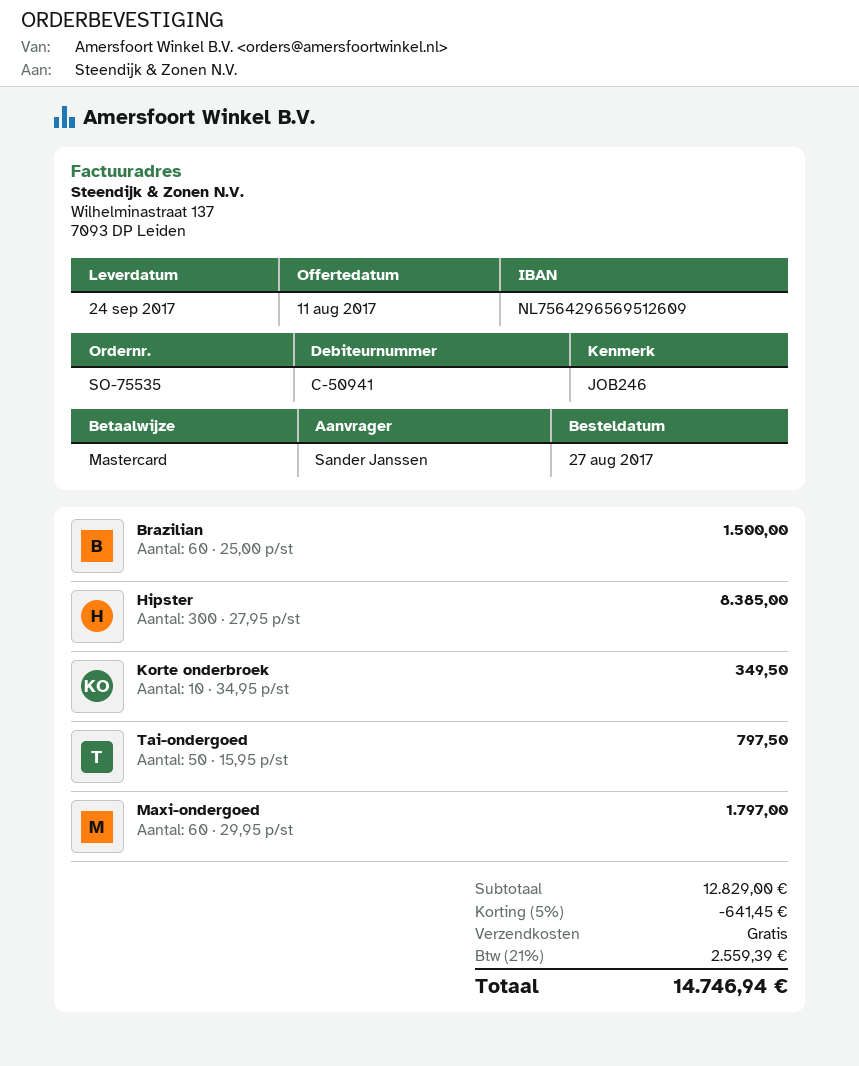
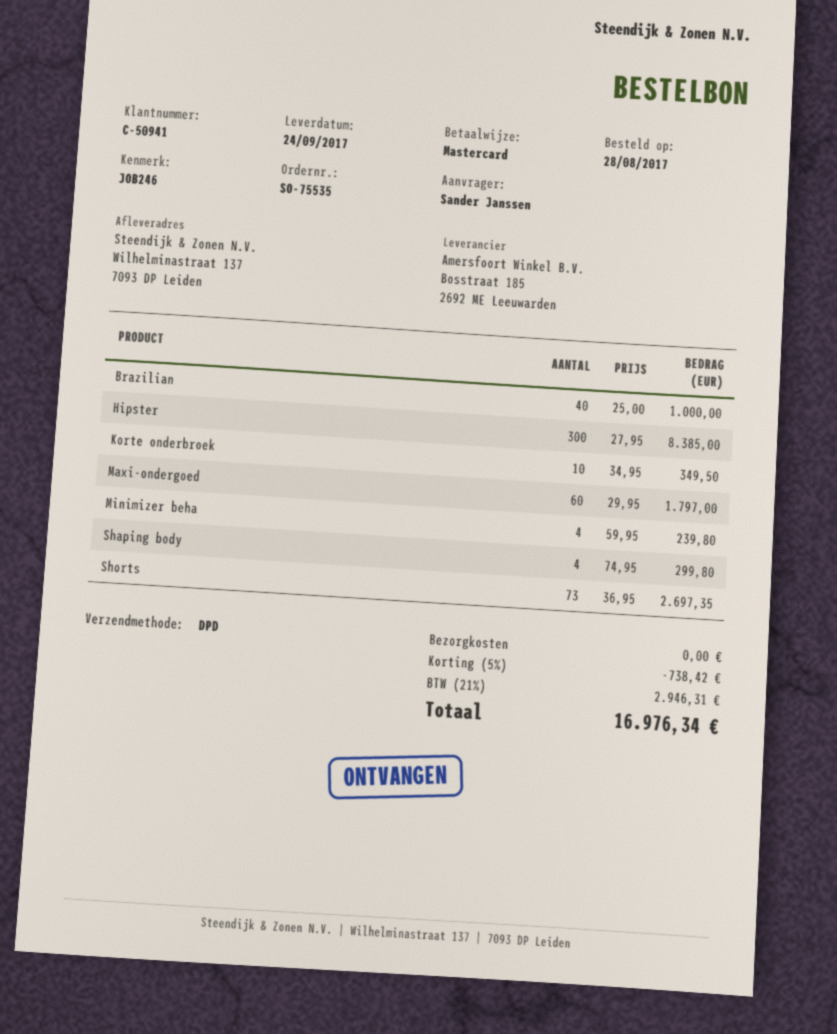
order date: 2017-08-27 -> 2017-08-28
Brazilian: 60 x 25.00 = 1500.00 -> 40 x 25.00 = 1000.00
Tai-ondergoed: 50 x 15.95 = 797.50 -> none
Minimizer beha: none -> 4 x 59.95 = 239.80
Shaping body: none -> 4 x 74.95 = 299.80
Shorts: none -> 73 x 36.95 = 2697.35
discount: 5% = 641.45 -> 5% = 738.42
tax: 21% = 2559.39 -> 21% = 2946.31
total: 14746.94 -> 16976.34

